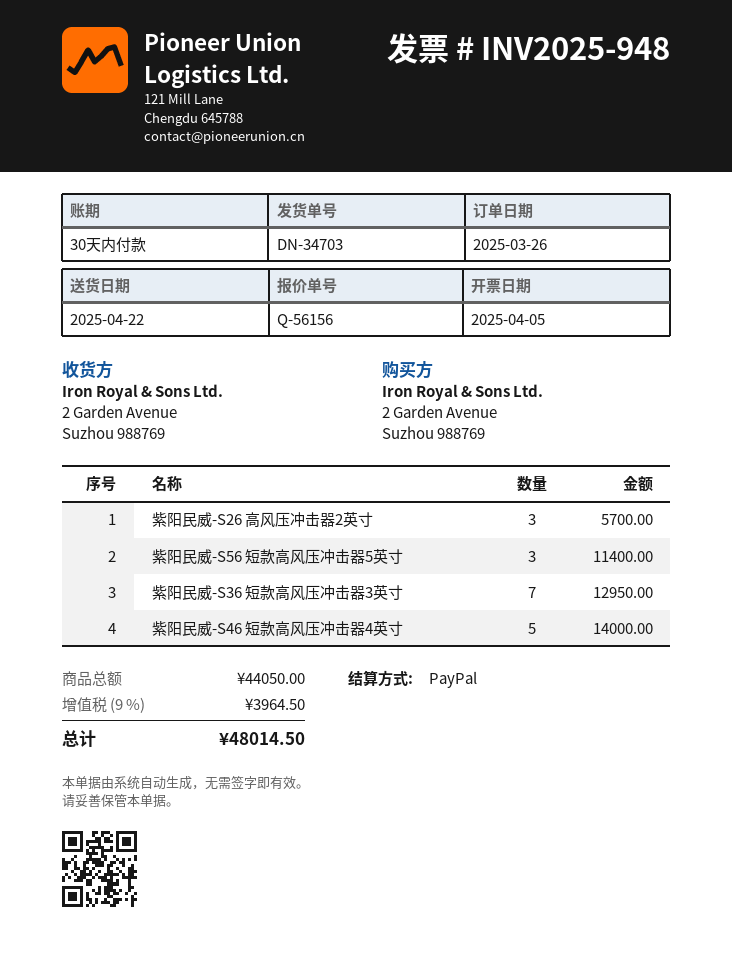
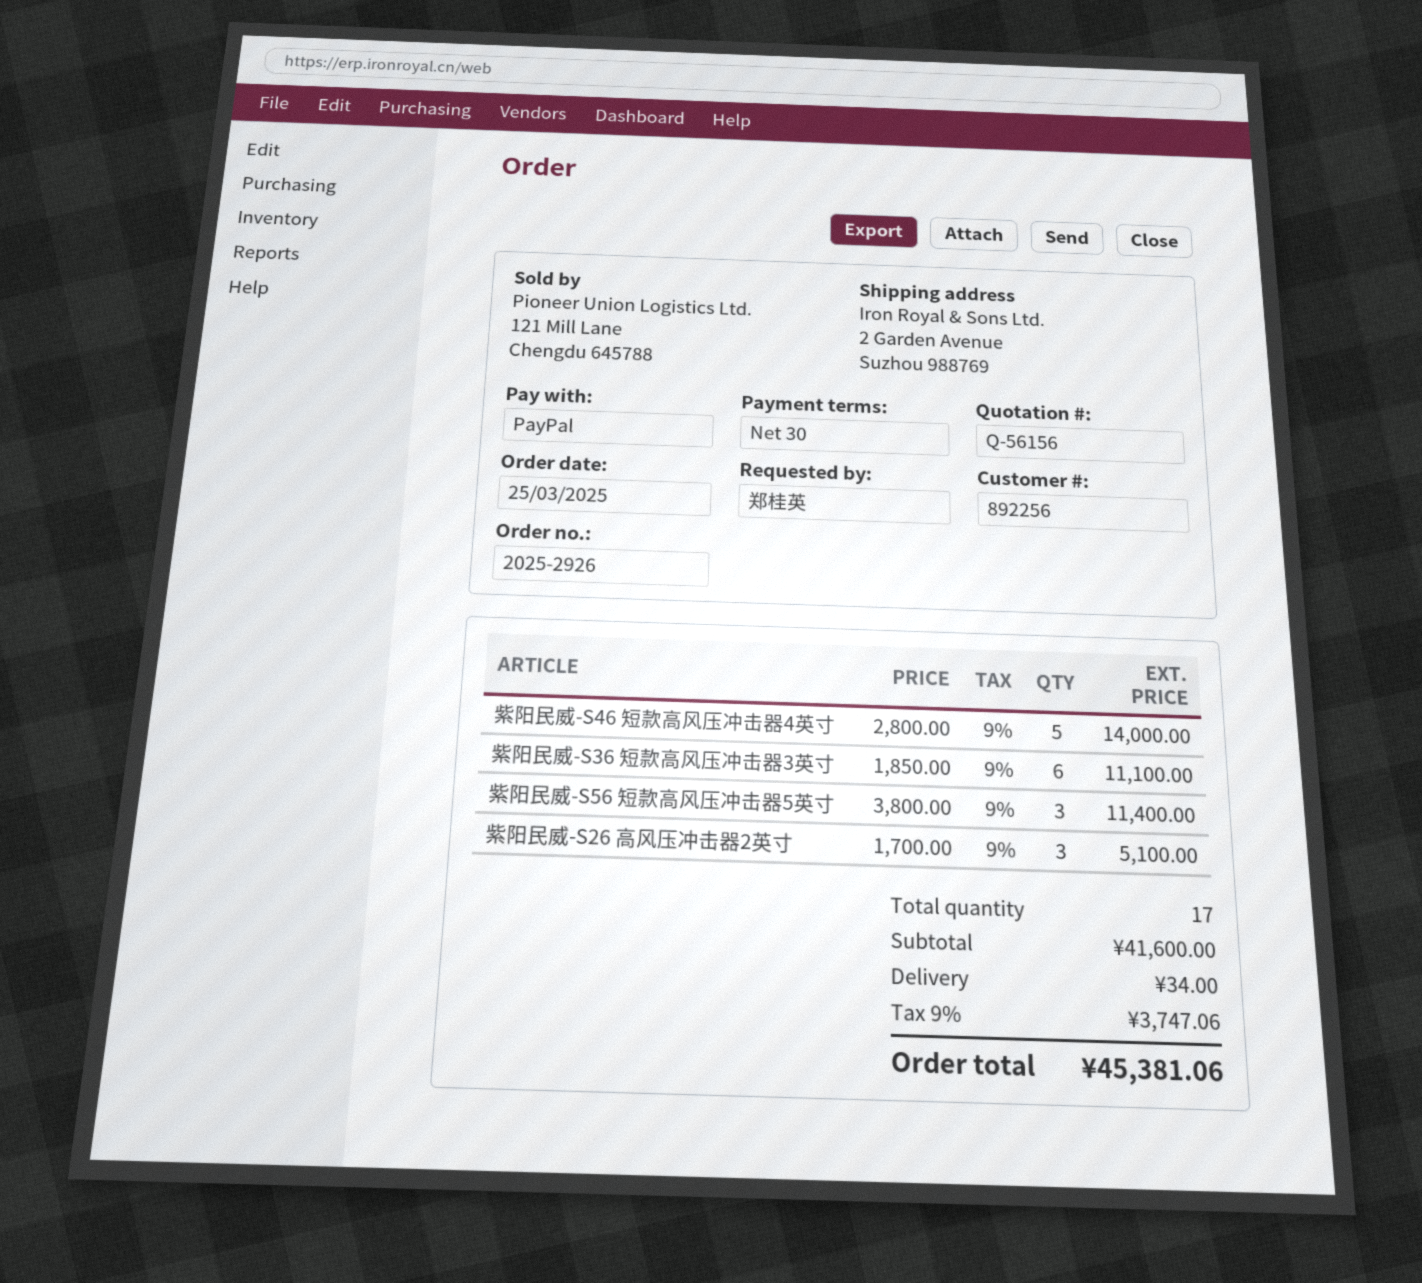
order date: 2025-03-26 -> 2025-03-25
紫阳民威-S26 高风压冲击器2英寸: 3 for 5700.00 -> 3 for 5100.00
紫阳民威-S36 短款高风压冲击器3英寸: 7 for 12950.00 -> 6 for 11100.00
subtotal: 44050.00 -> 41600.00
shipping: none -> 34.00
tax: 9% = 3964.50 -> 9% = 3747.06
total: 48014.50 -> 45381.06

